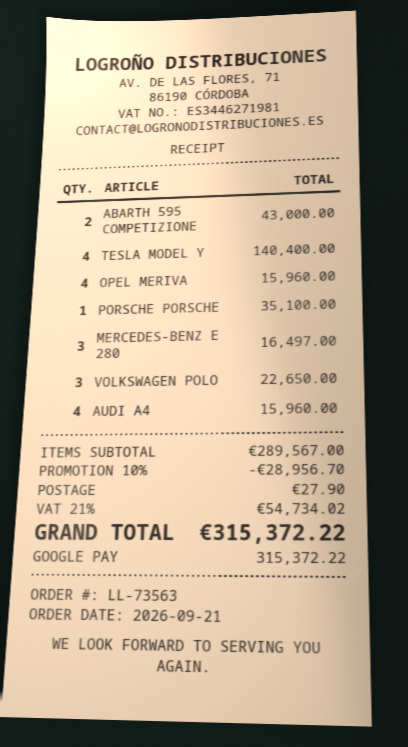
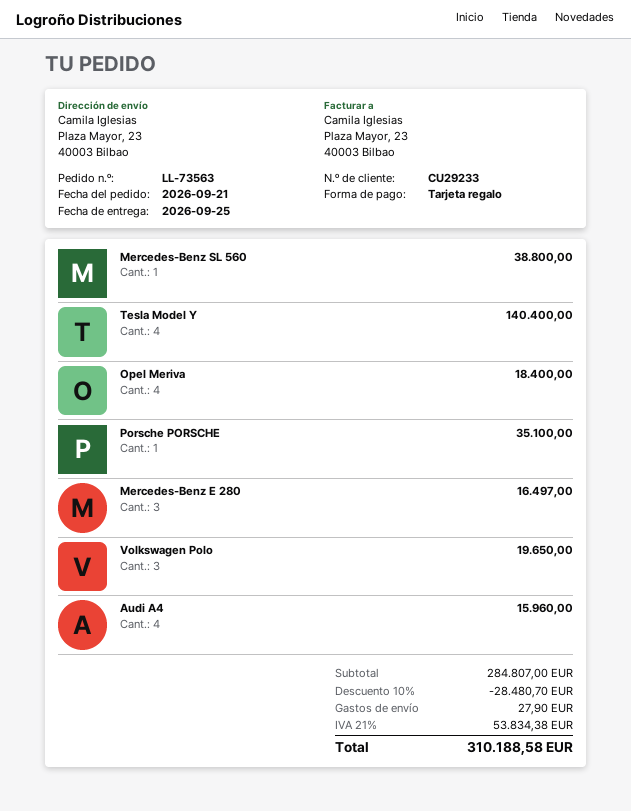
payment method: Google Pay -> gift card
ABARTH 595 COMPETIZIONE: 2 for 43000.00 -> none
OPEL MERIVA: 4 for 15960.00 -> 4 for 18400.00
VOLKSWAGEN POLO: 3 for 22650.00 -> 3 for 19650.00
Mercedes-Benz SL 560: none -> 1 for 38800.00
subtotal: 289567.00 -> 284807.00
discount: 10% = 28956.70 -> 10% = 28480.70
tax: 21% = 54734.02 -> 21% = 53834.38
total: 315372.22 -> 310188.58

